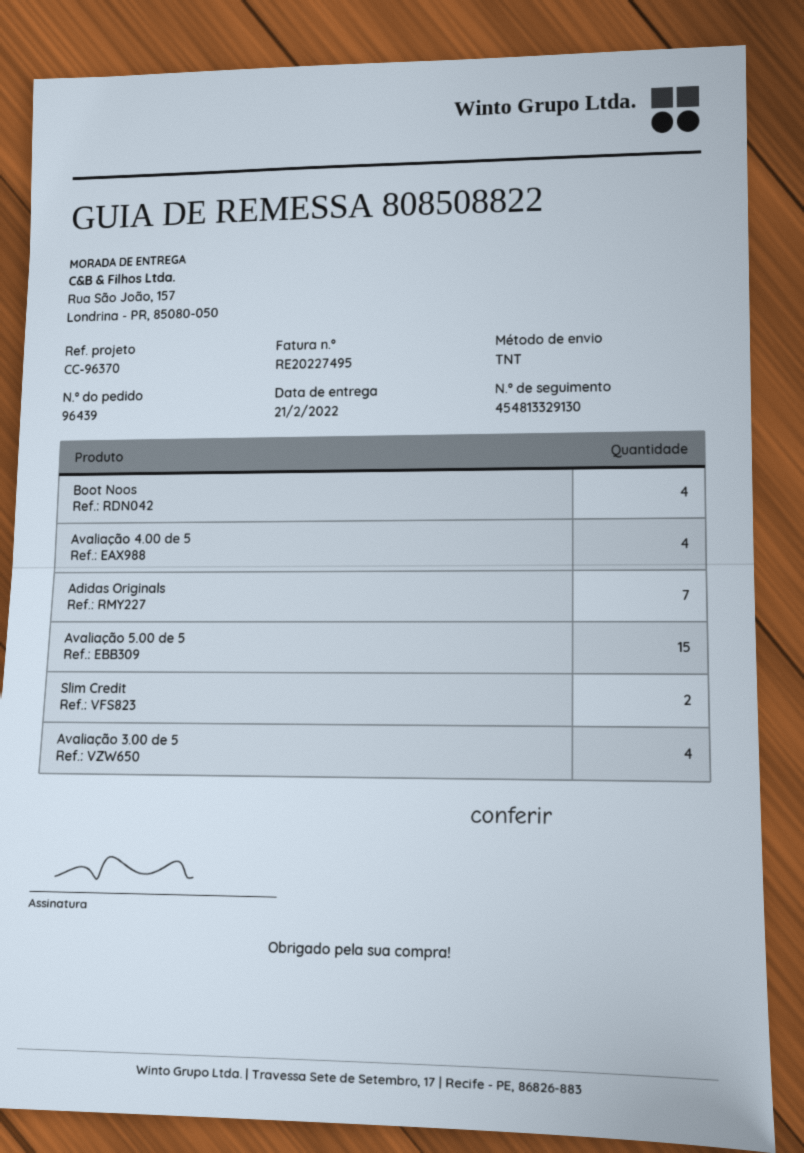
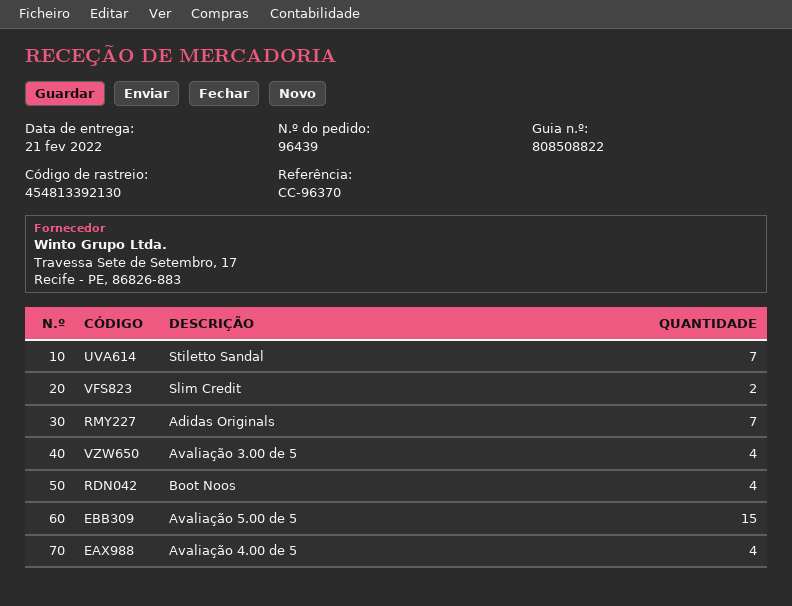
tracking number: 454813329130 -> 454813392130
Stiletto Sandal: none -> 7

